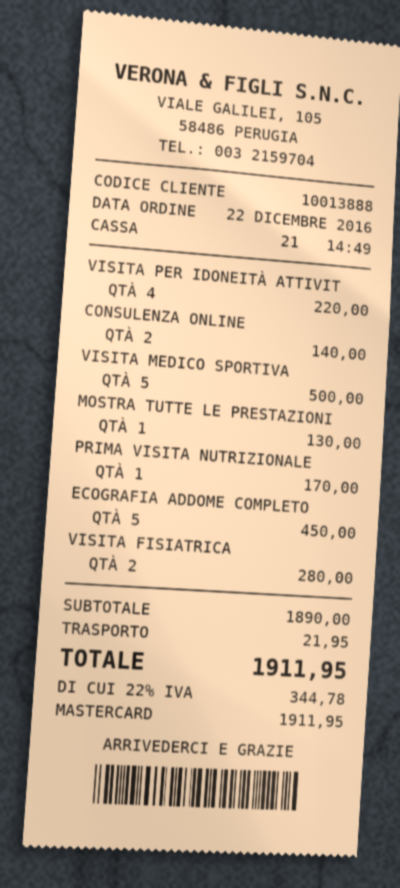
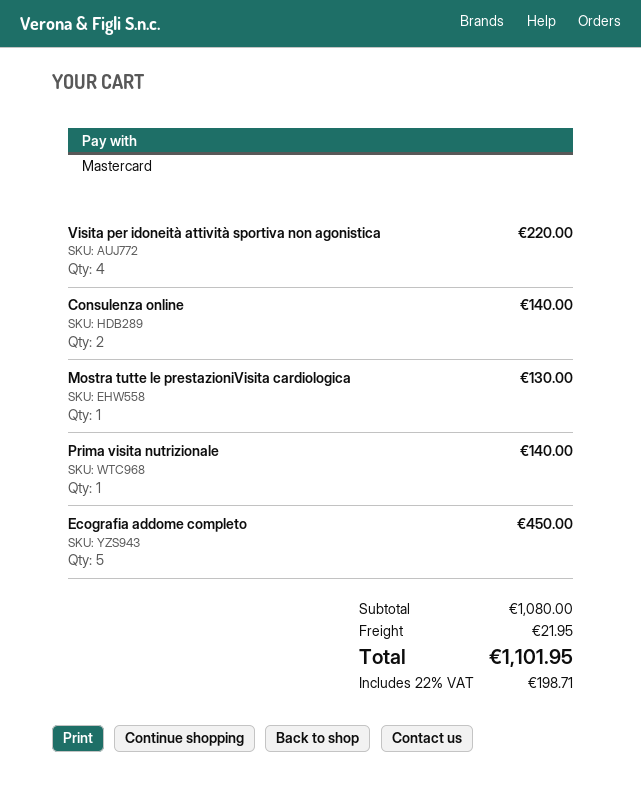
VISITA MEDICO SPORTIVA: 5 for 500.00 -> none
PRIMA VISITA NUTRIZIONALE: 1 for 170.00 -> 1 for 140.00
VISITA FISIATRICA: 2 for 280.00 -> none
subtotal: 1890.00 -> 1080.00
tax: 22% = 344.78 -> 22% = 198.71
total: 1911.95 -> 1101.95

